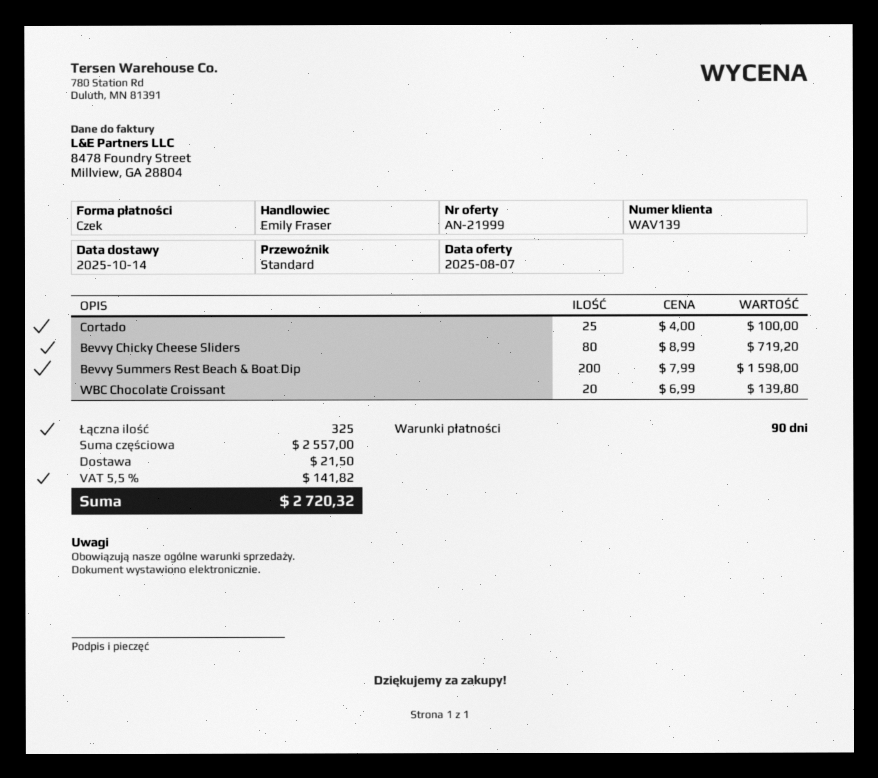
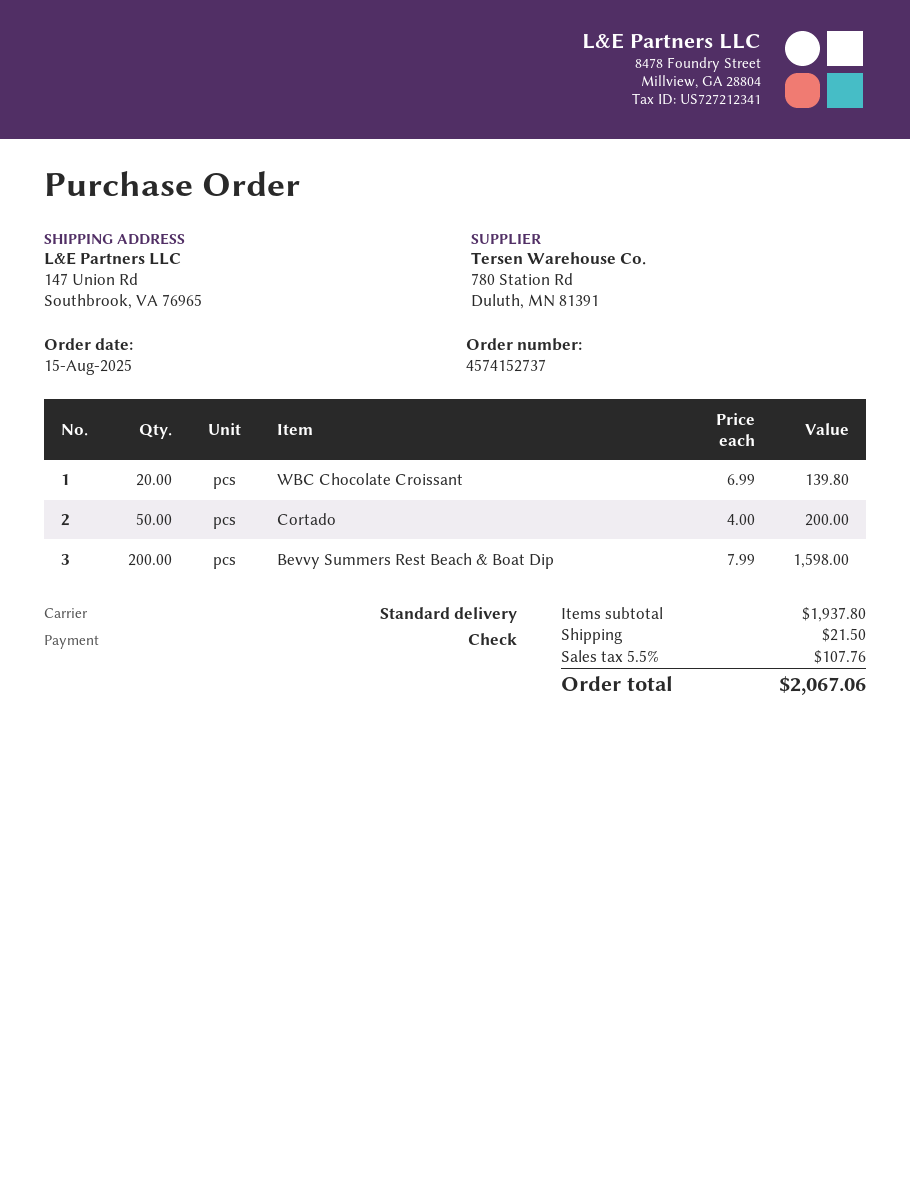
Cortado: 25 x 4.00 = 100.00 -> 50 x 4.00 = 200.00
Bevvy Chicky Cheese Sliders: 80 x 8.99 = 719.20 -> none
subtotal: 2557.00 -> 1937.80
tax: 5.5% = 141.82 -> 5.5% = 107.76
total: 2720.32 -> 2067.06

